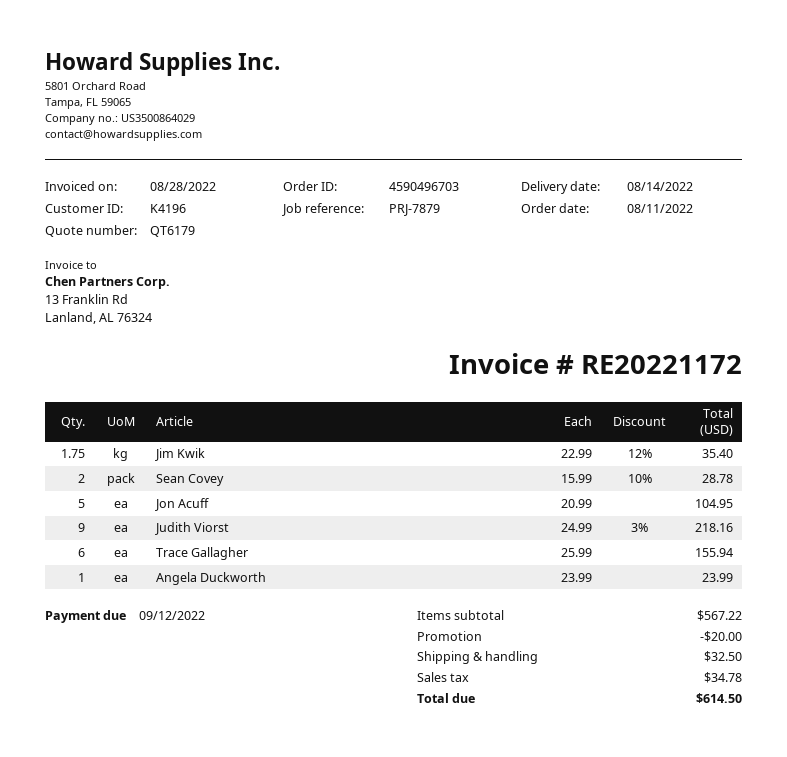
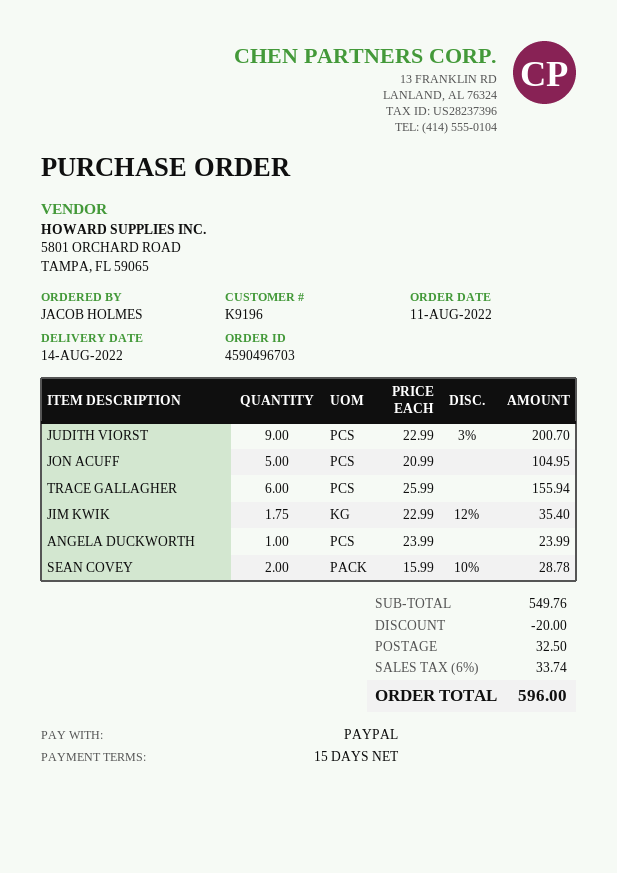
customer number: K4196 -> K9196
Judith Viorst: 9 x 24.99 - 3% = 218.16 -> 9 x 22.99 - 3% = 200.70
subtotal: 567.22 -> 549.76
tax: 34.78 -> 33.74
total: 614.50 -> 596.00

